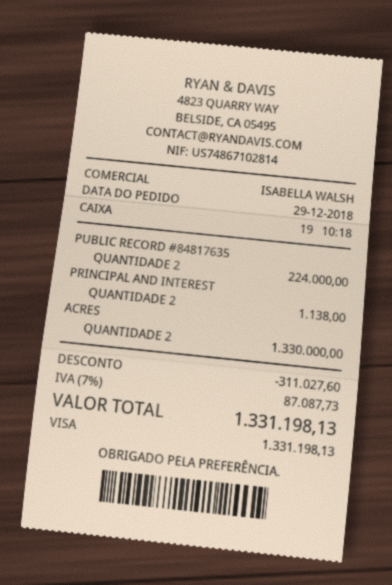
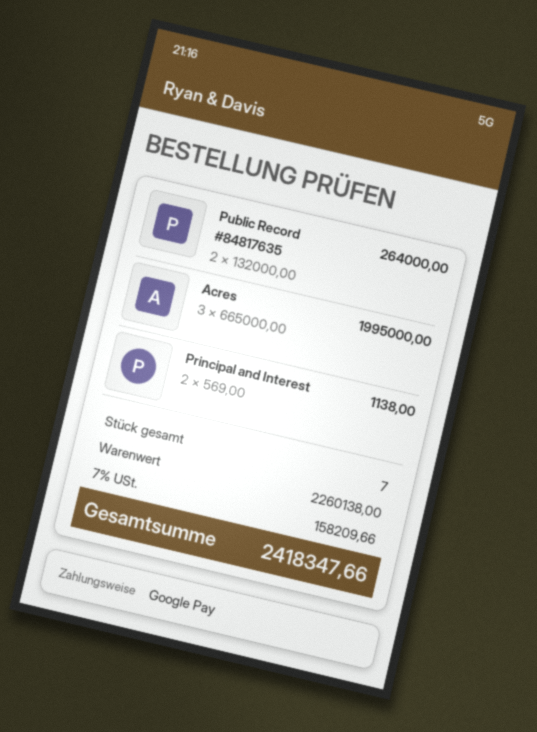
payment method: Visa -> Google Pay
PUBLIC RECORD #84817635: 2 for 224000.00 -> 2 for 264000.00
ACRES: 2 for 1330000.00 -> 3 for 1995000.00
discount: 311027.60 -> none
tax: 7% = 87087.73 -> 7% = 158209.66
total: 1331198.13 -> 2418347.66

